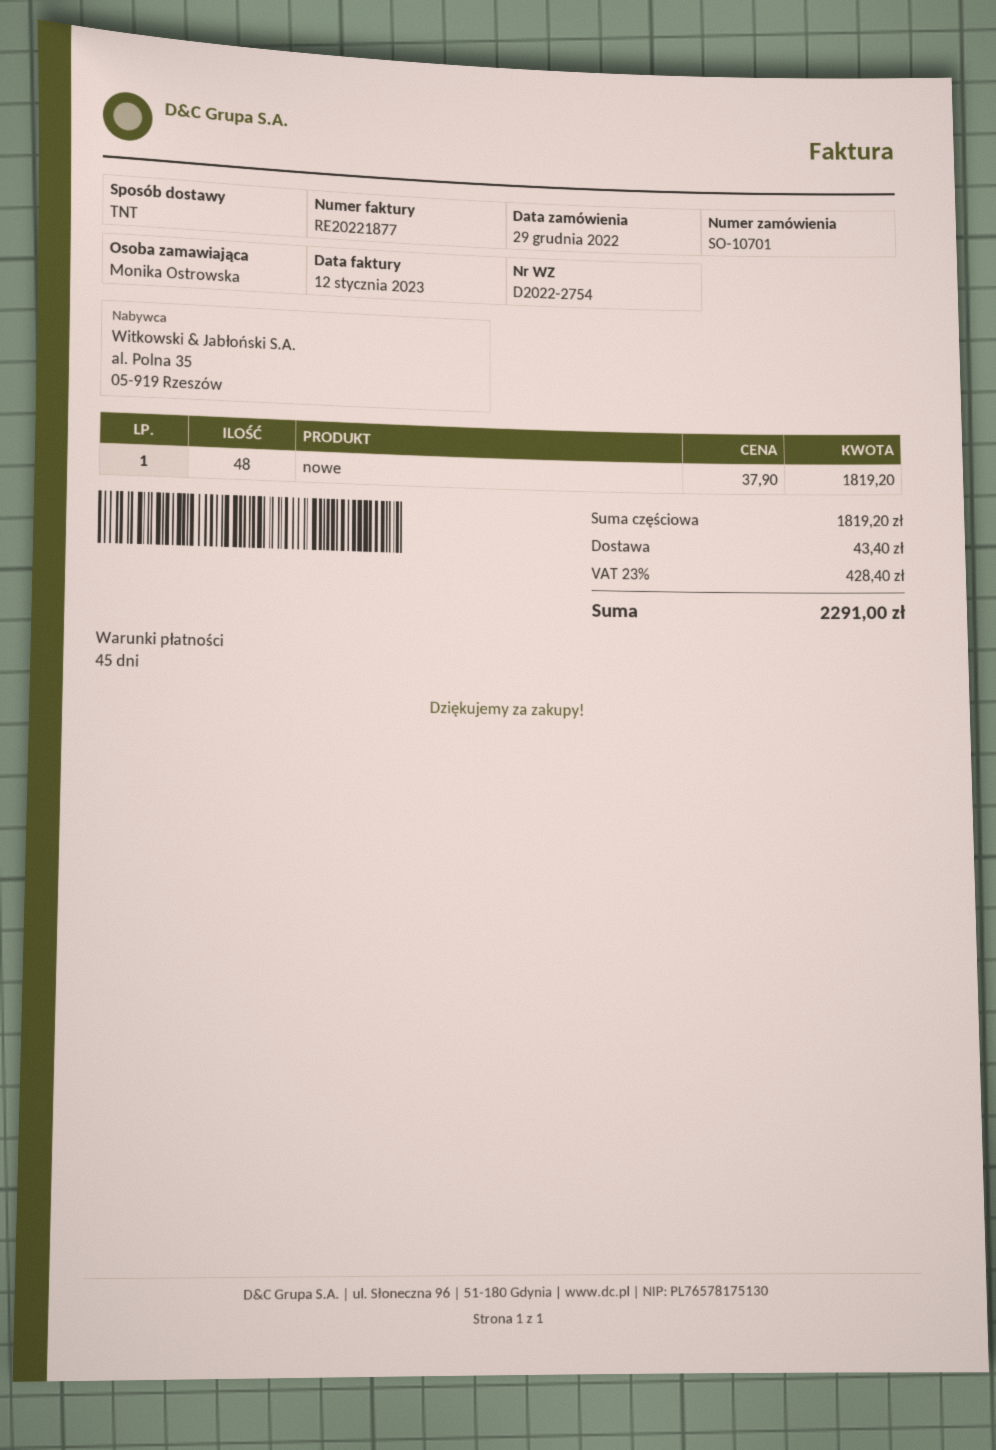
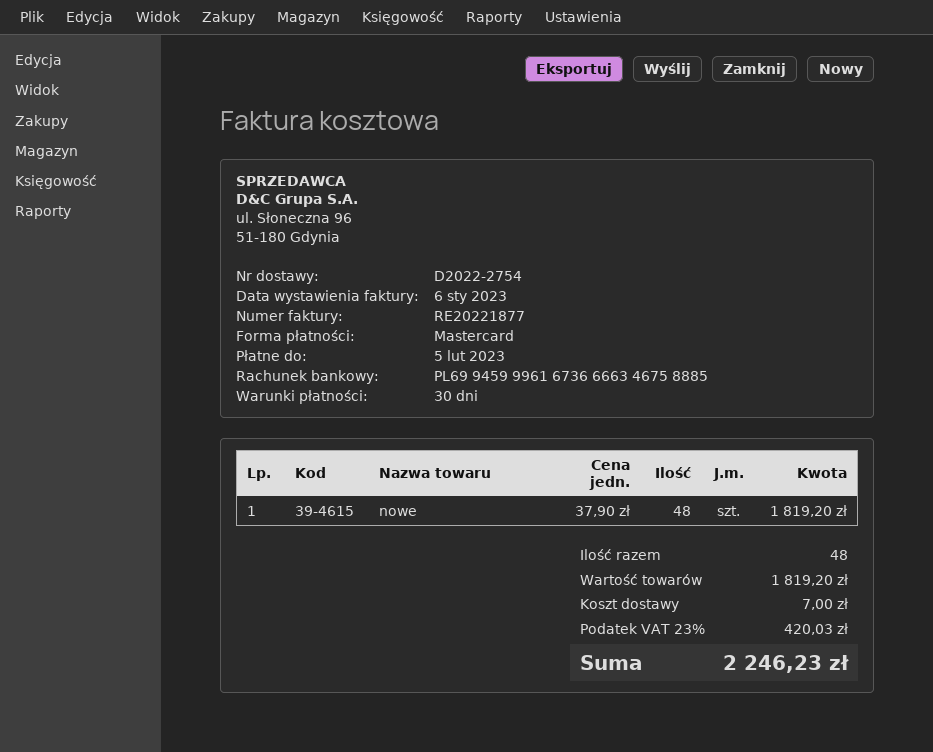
invoice date: 2023-01-12 -> 2023-01-06
payment terms: 45 days -> 30 days
shipping: 43.40 -> 7.00
tax: 23% = 428.40 -> 23% = 420.03
total: 2291.00 -> 2246.23

